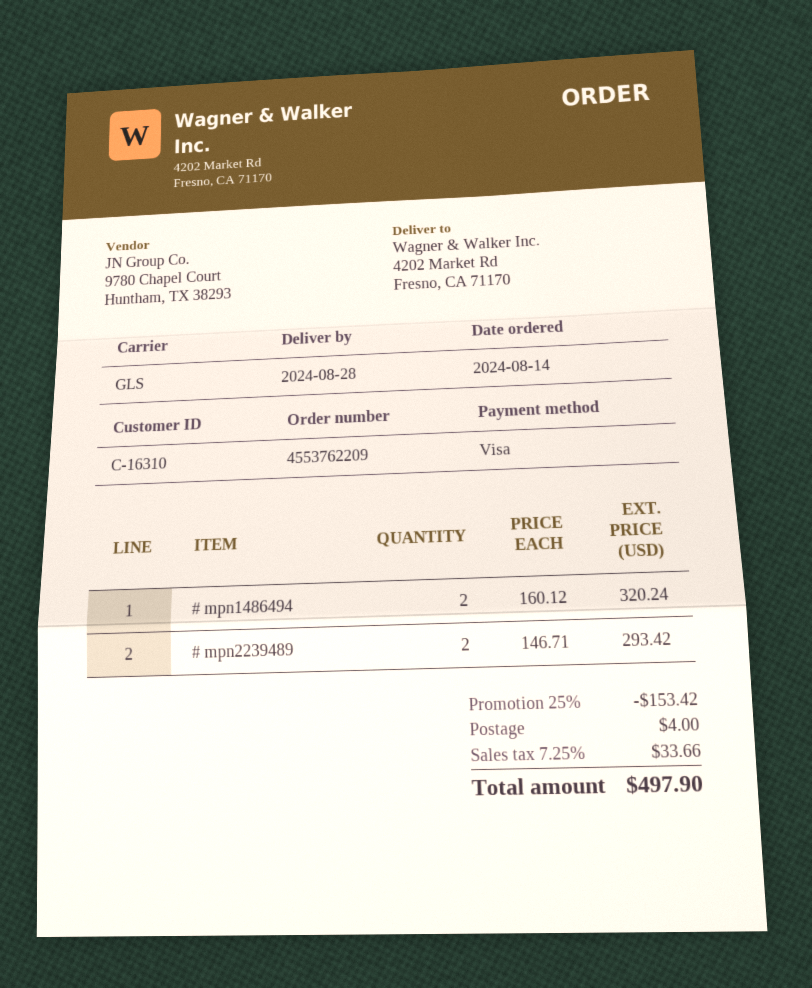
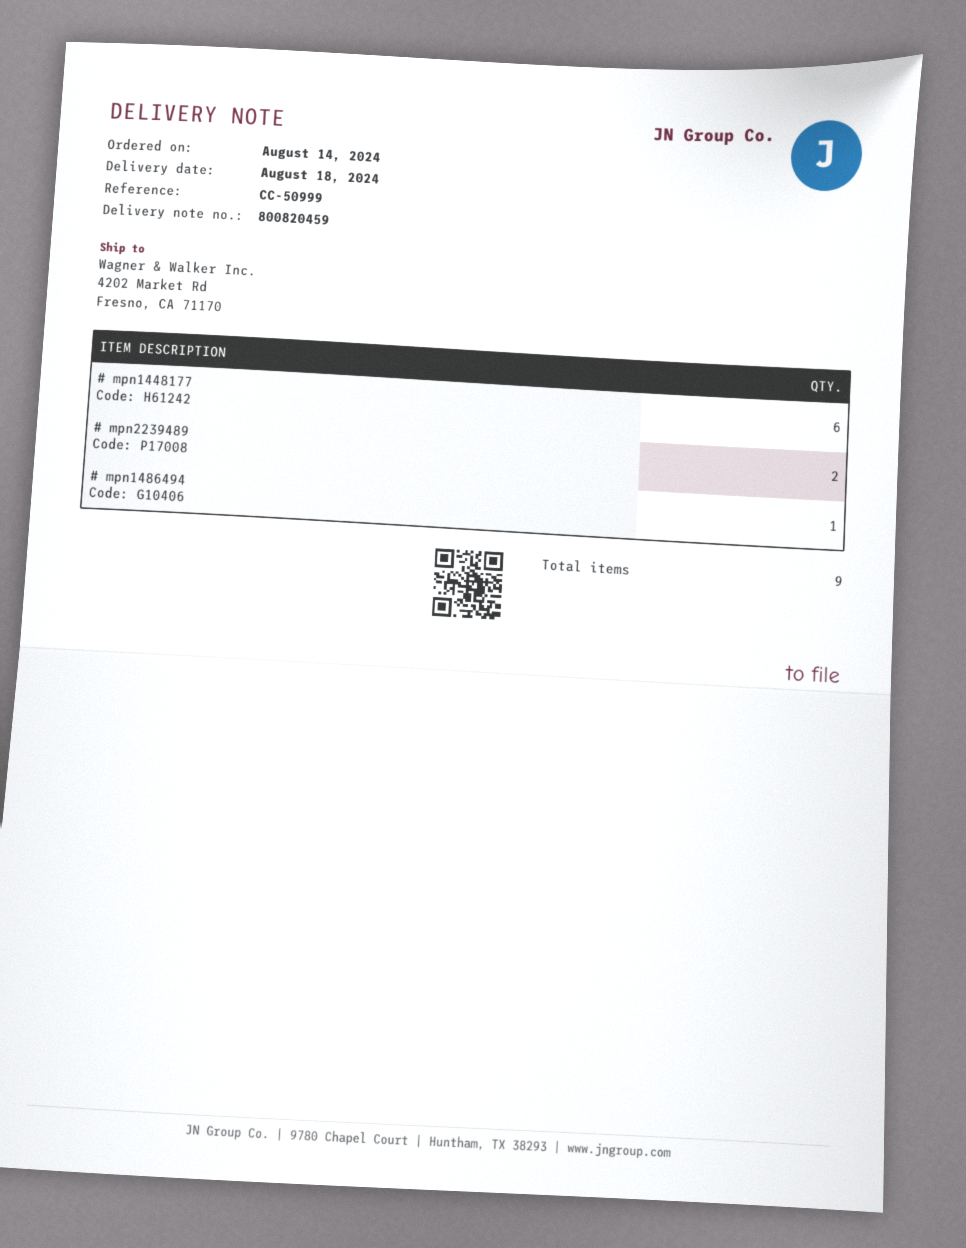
delivery date: 2024-08-28 -> 2024-08-18
# mpn1486494: 2 -> 1
# mpn1448177: none -> 6

